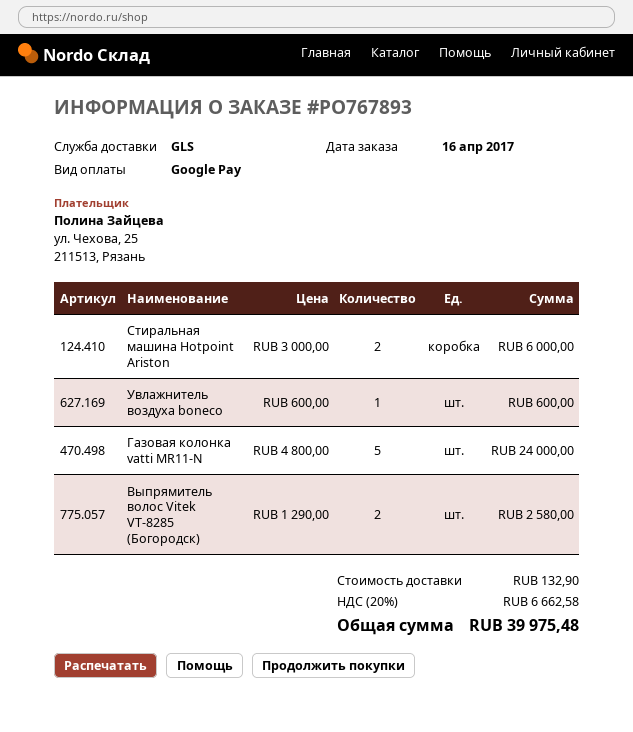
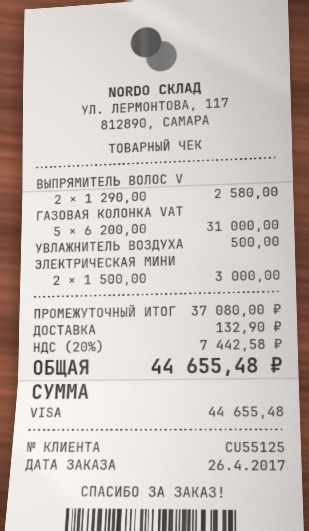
order date: 2017-04-16 -> 2017-04-26
payment method: Google Pay -> Visa
Стиральная машина Hotpoint Ariston: 2 x 3000.00 = 6000.00 -> none
Увлажнитель воздуха boneco: 1 x 600.00 = 600.00 -> 1 x 500.00 = 500.00
Газовая колонка vatti MR11-N: 5 x 4800.00 = 24000.00 -> 5 x 6200.00 = 31000.00
ЭЛЕКТРИЧЕСКАЯ МИНИ: none -> 2 x 1500.00 = 3000.00
tax: 20% = 6662.58 -> 20% = 7442.58
total: 39975.48 -> 44655.48

